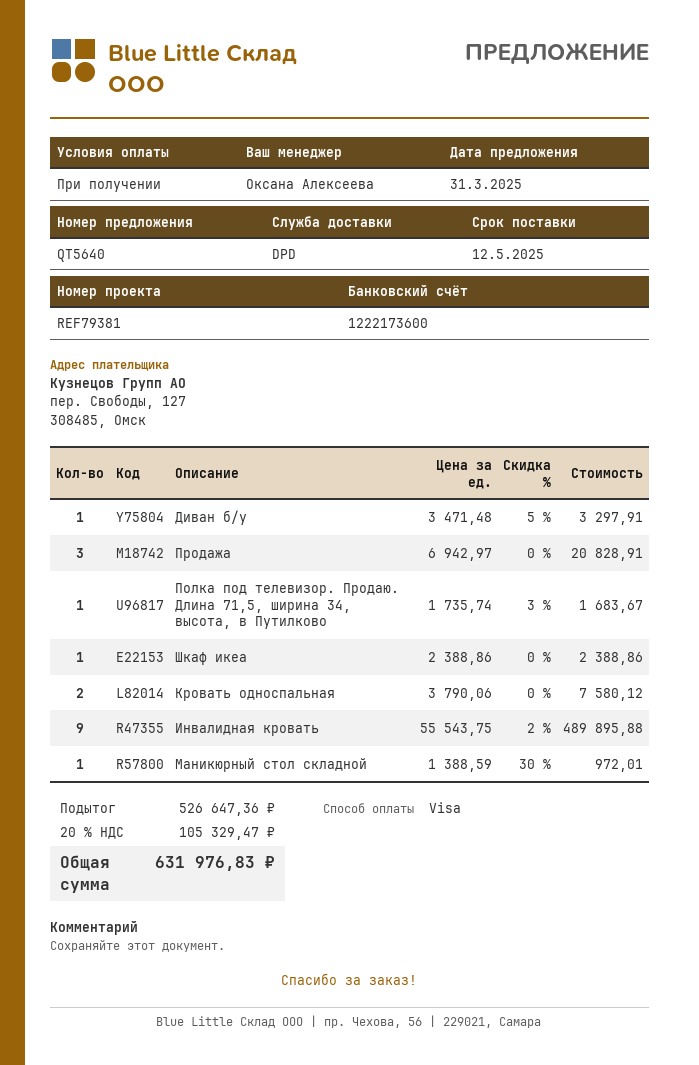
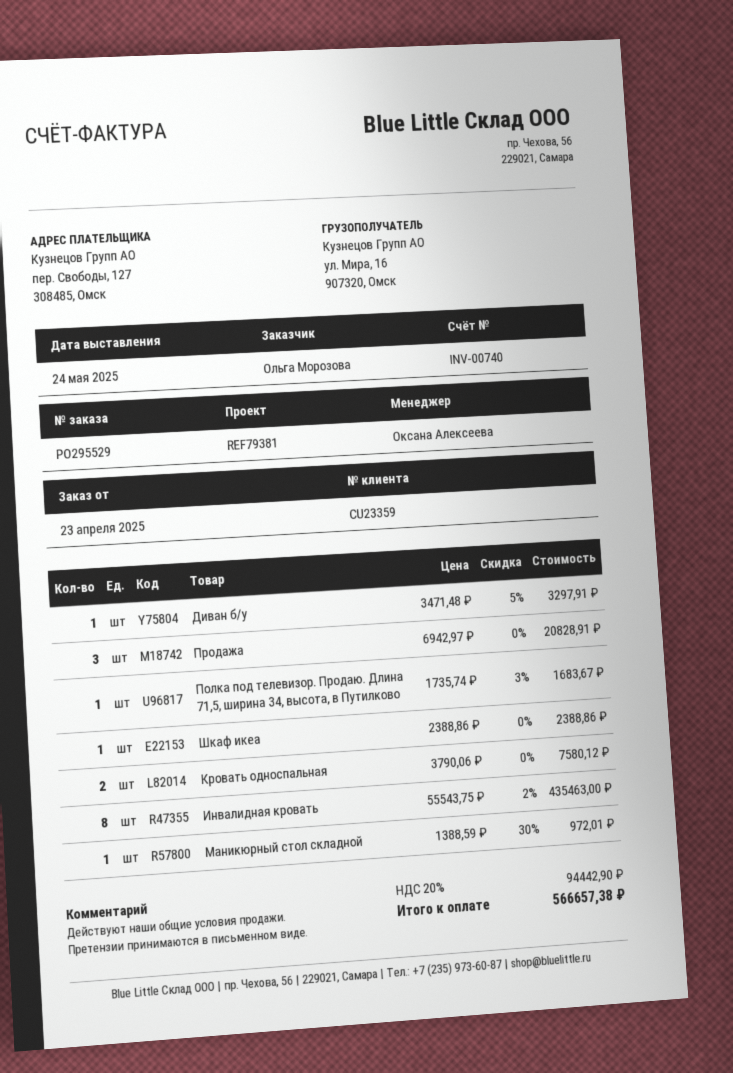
Инвалидная кровать: 9 x 55543.75 - 2% = 489895.88 -> 8 x 55543.75 - 2% = 435463.00
tax: 20% = 105329.47 -> 20% = 94442.90
total: 631976.83 -> 566657.38

